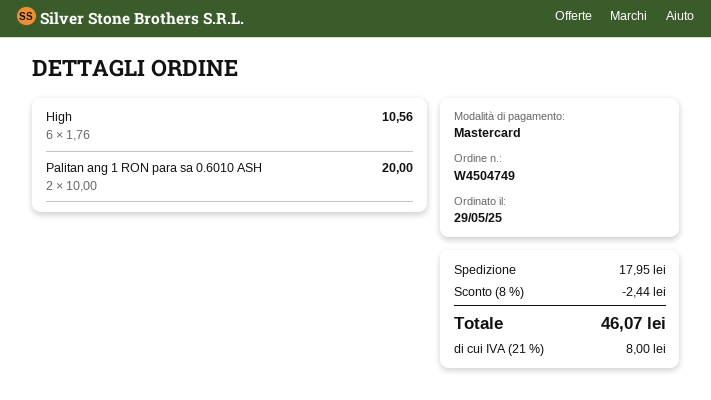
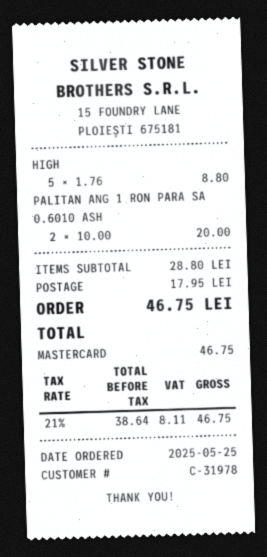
order date: 2025-05-29 -> 2025-05-25
High: 6 x 1.76 = 10.56 -> 5 x 1.76 = 8.80
discount: 8% = 2.44 -> none
tax: 21% = 8.00 -> 21% = 8.11
total: 46.07 -> 46.75

